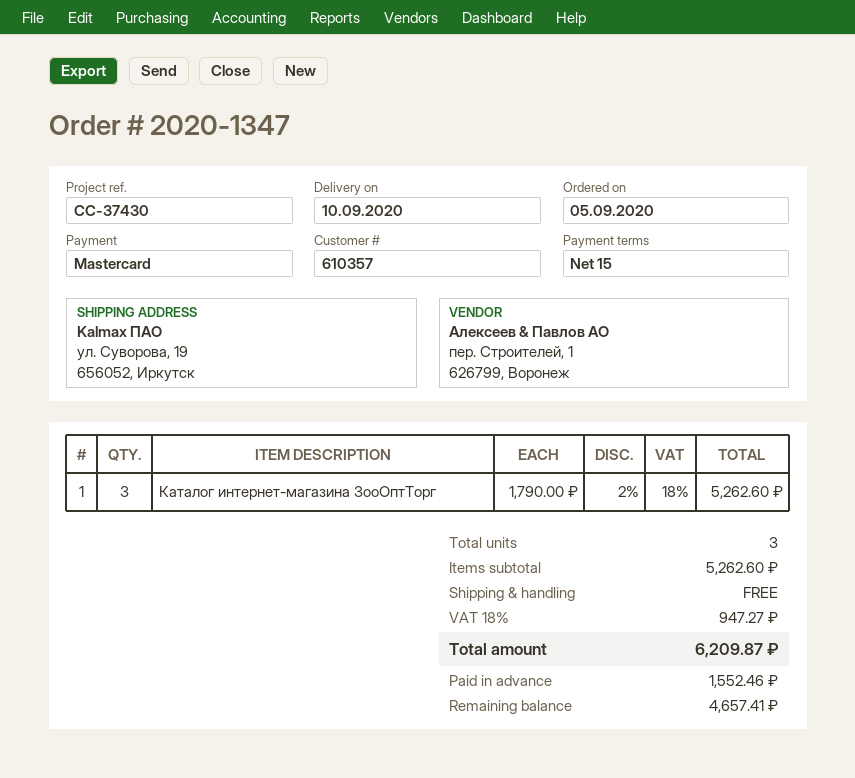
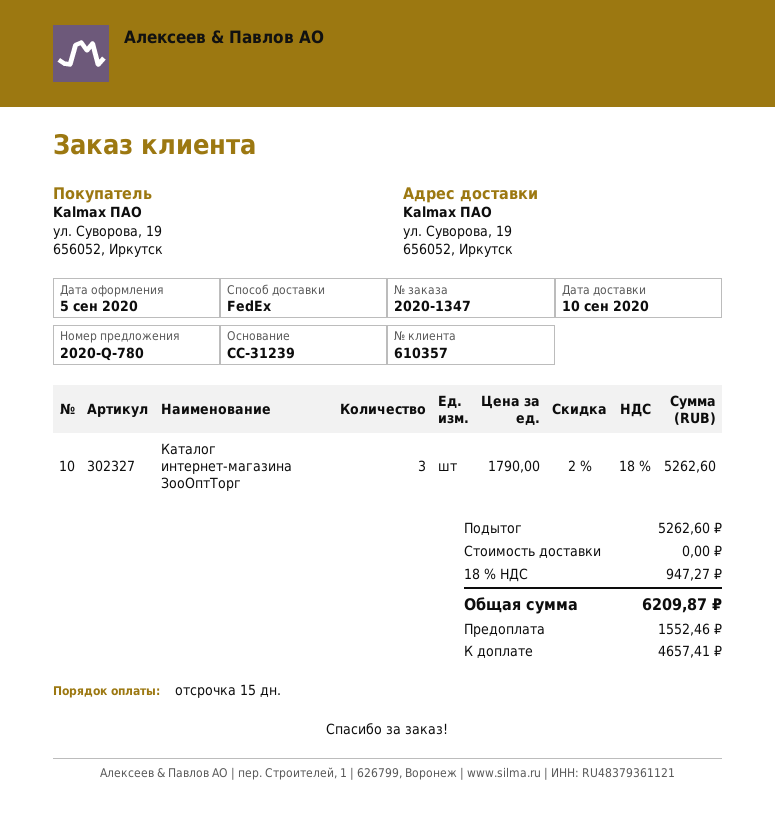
reference: CC-37430 -> CC-31239

